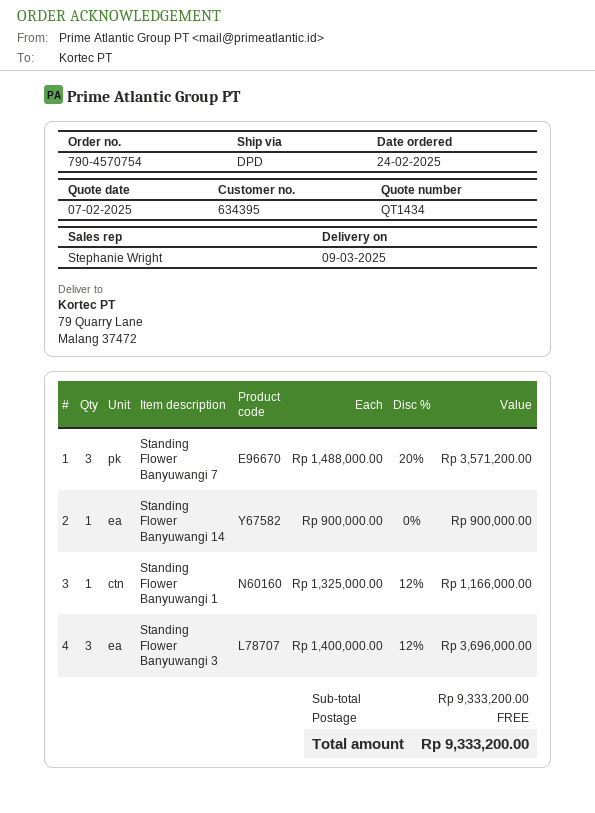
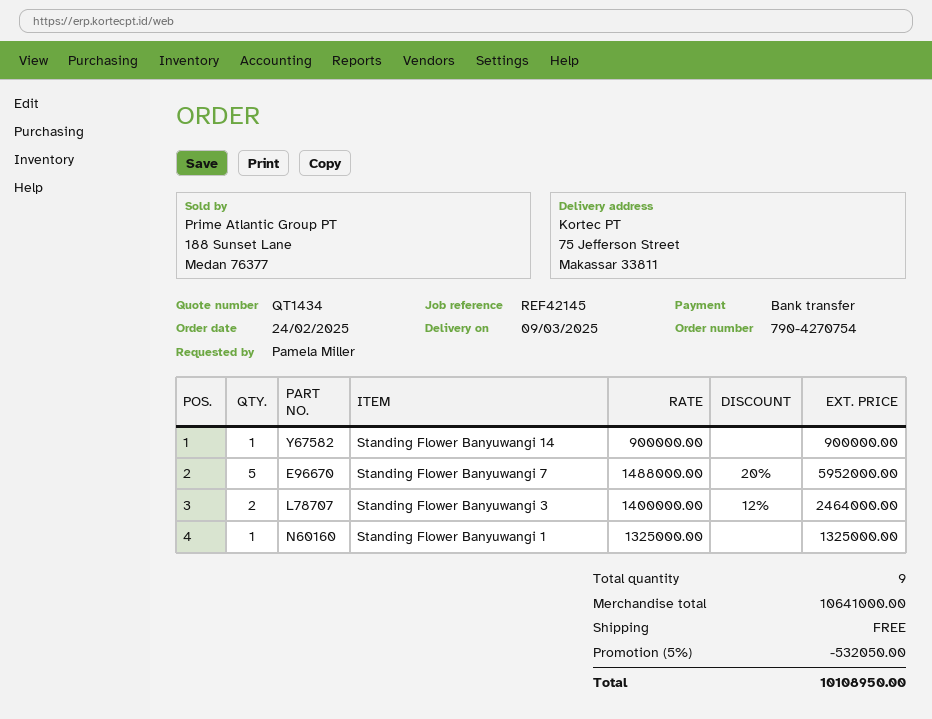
order number: 790-4570754 -> 790-4270754
ship to: 79 Quarry Lane, Malang 37472 -> 75 Jefferson Street, Makassar 33811
Standing Flower Banyuwangi 7: 3 x 1488000.00 - 20% = 3571200.00 -> 5 x 1488000.00 - 20% = 5952000.00
Standing Flower Banyuwangi 1: 1 x 1325000.00 - 12% = 1166000.00 -> 1 x 1325000.00 = 1325000.00
Standing Flower Banyuwangi 3: 3 x 1400000.00 - 12% = 3696000.00 -> 2 x 1400000.00 - 12% = 2464000.00
subtotal: 9333200.00 -> 10641000.00
discount: none -> 5% = 532050.00
total: 9333200.00 -> 10108950.00

